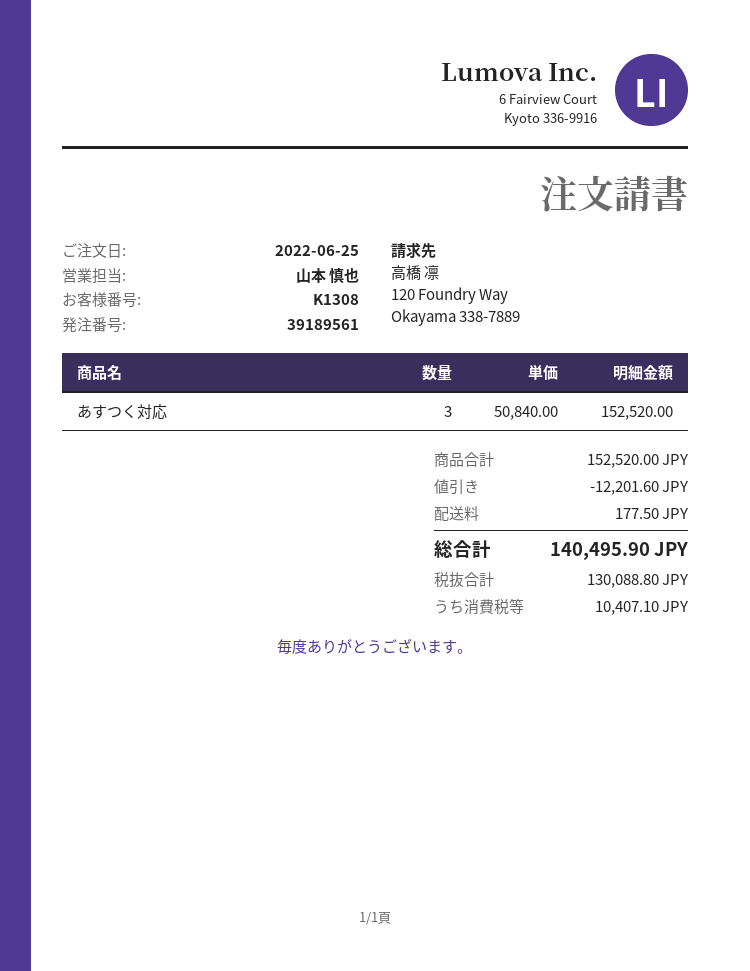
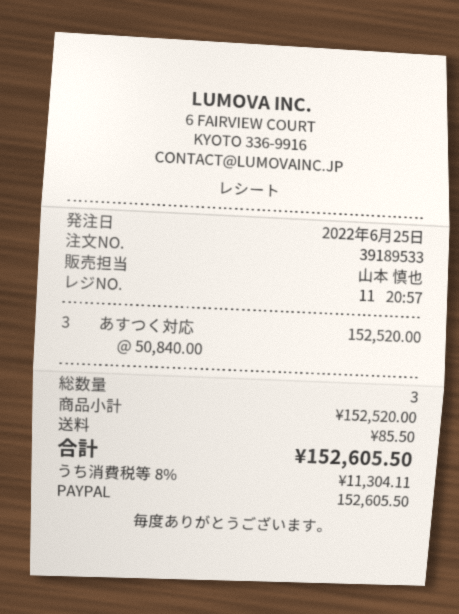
order number: 39189561 -> 39189533
discount: 12201.60 -> none
shipping: 177.50 -> 85.50
tax: 10407.10 -> 11304.11
total: 140495.90 -> 152605.50

